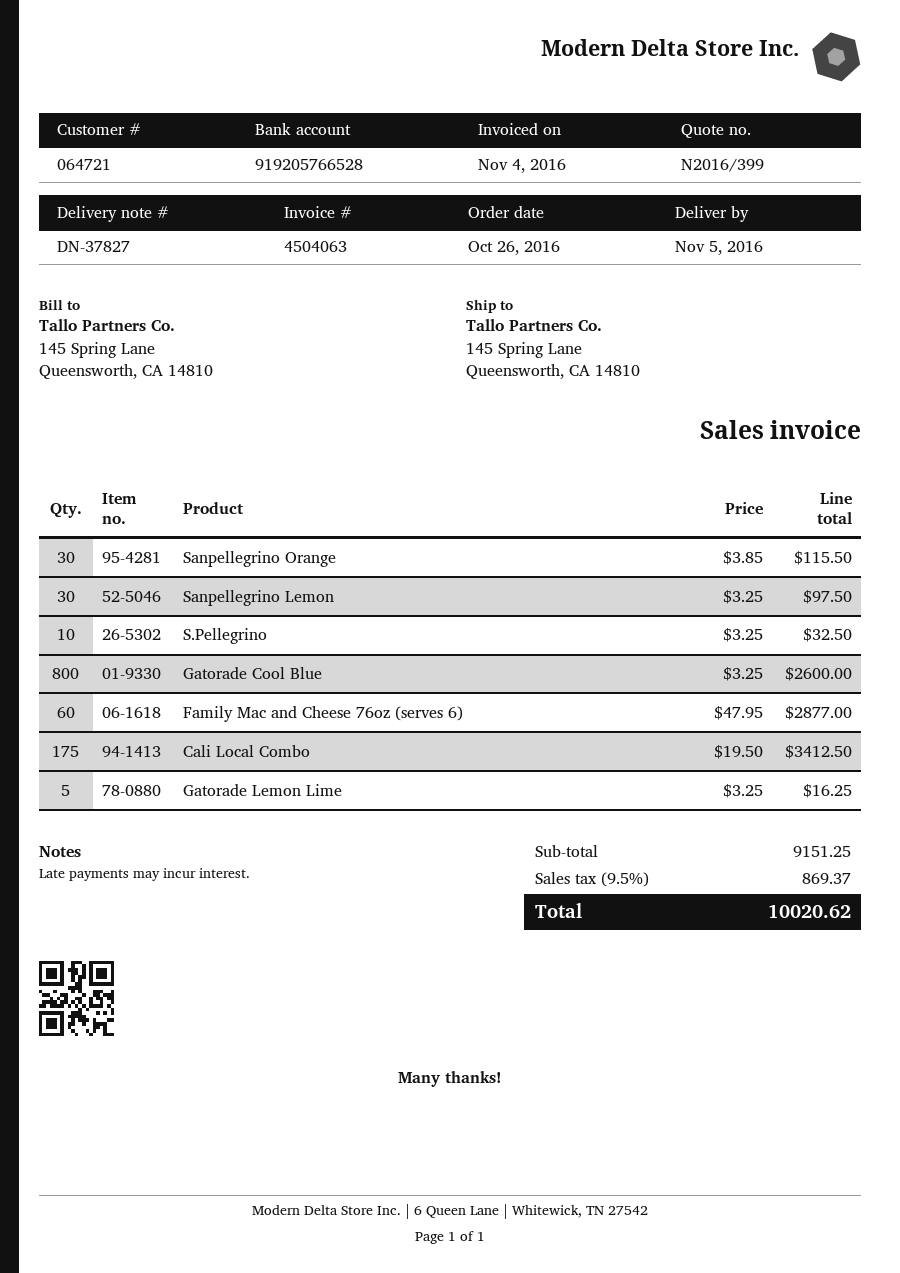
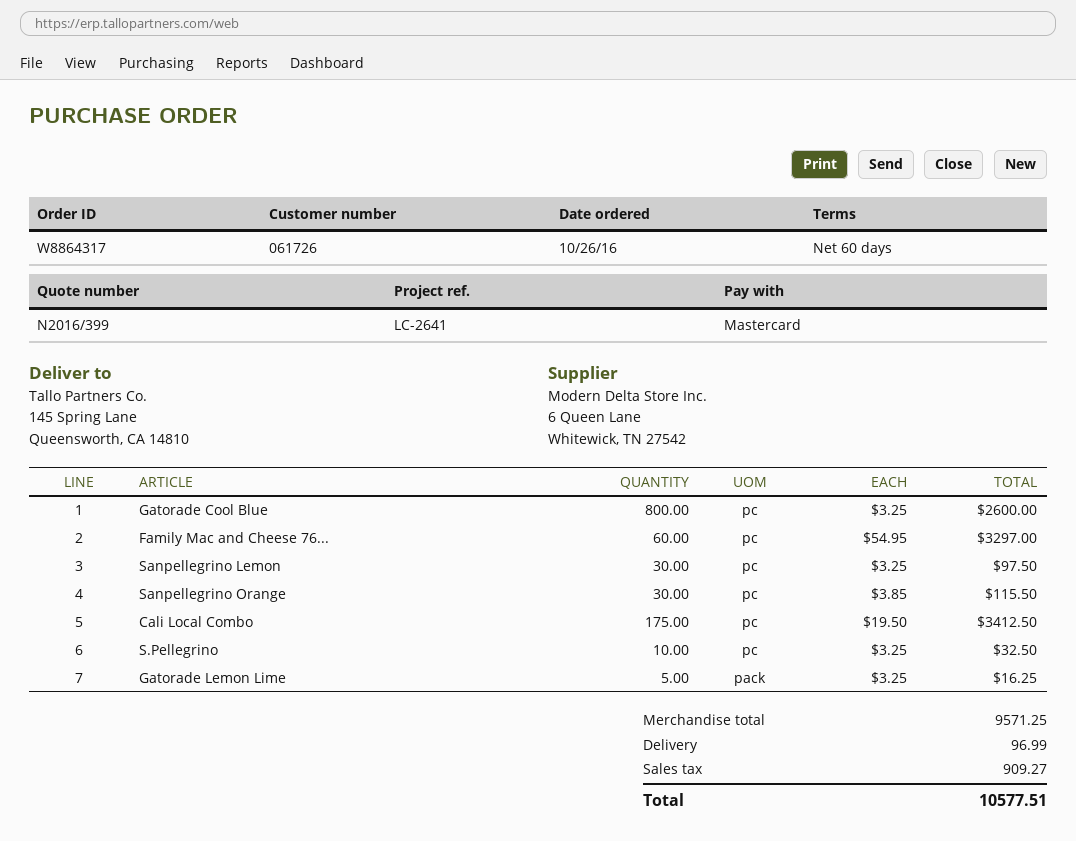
customer number: 064721 -> 061726
Family Mac and Cheese 76oz (serves 6): 60 x 47.95 = 2877.00 -> 60 x 54.95 = 3297.00
subtotal: 9151.25 -> 9571.25
shipping: none -> 96.99
tax: 869.37 -> 909.27
total: 10020.62 -> 10577.51

